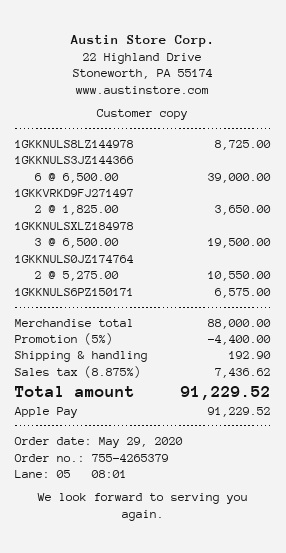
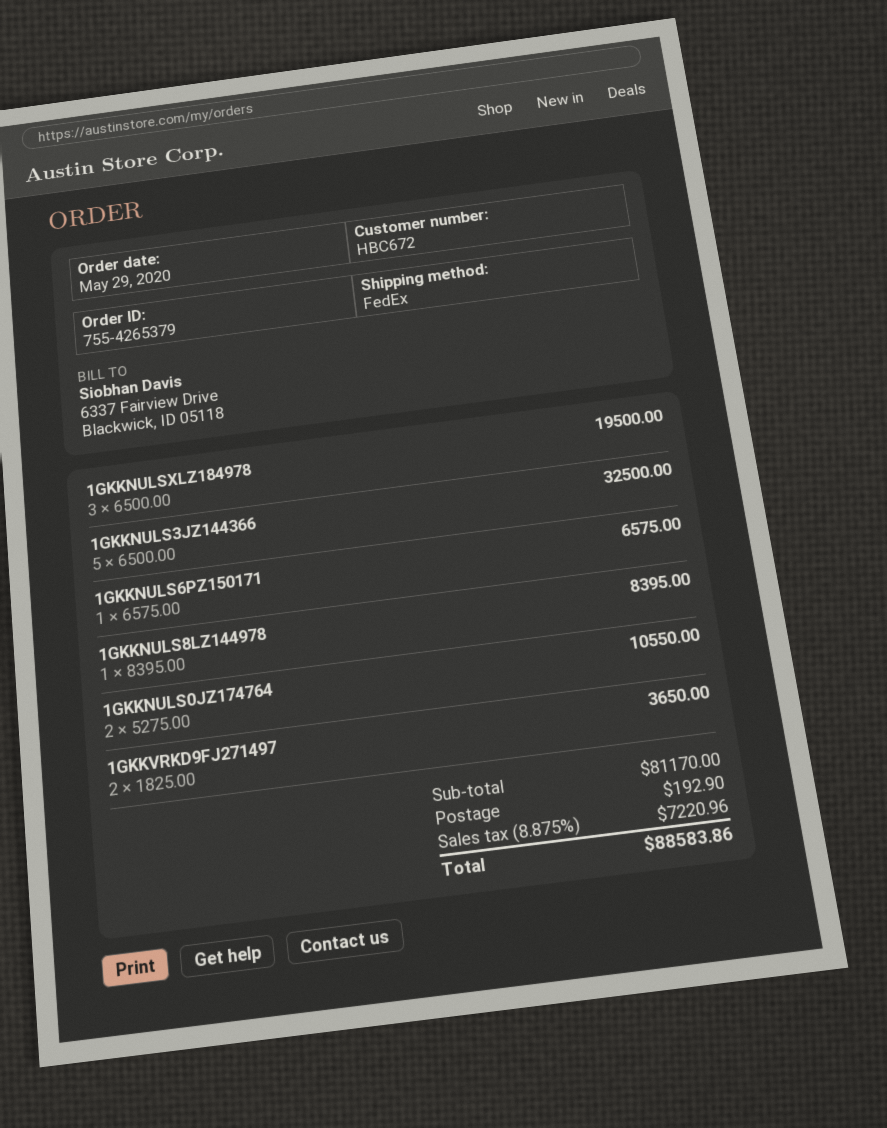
1GKKNULS8LZ144978: 1 x 8725.00 = 8725.00 -> 1 x 8395.00 = 8395.00
1GKKNULS3JZ144366: 6 x 6500.00 = 39000.00 -> 5 x 6500.00 = 32500.00
subtotal: 88000.00 -> 81170.00
discount: 5% = 4400.00 -> none
tax: 8.875% = 7436.62 -> 8.875% = 7220.96
total: 91229.52 -> 88583.86

